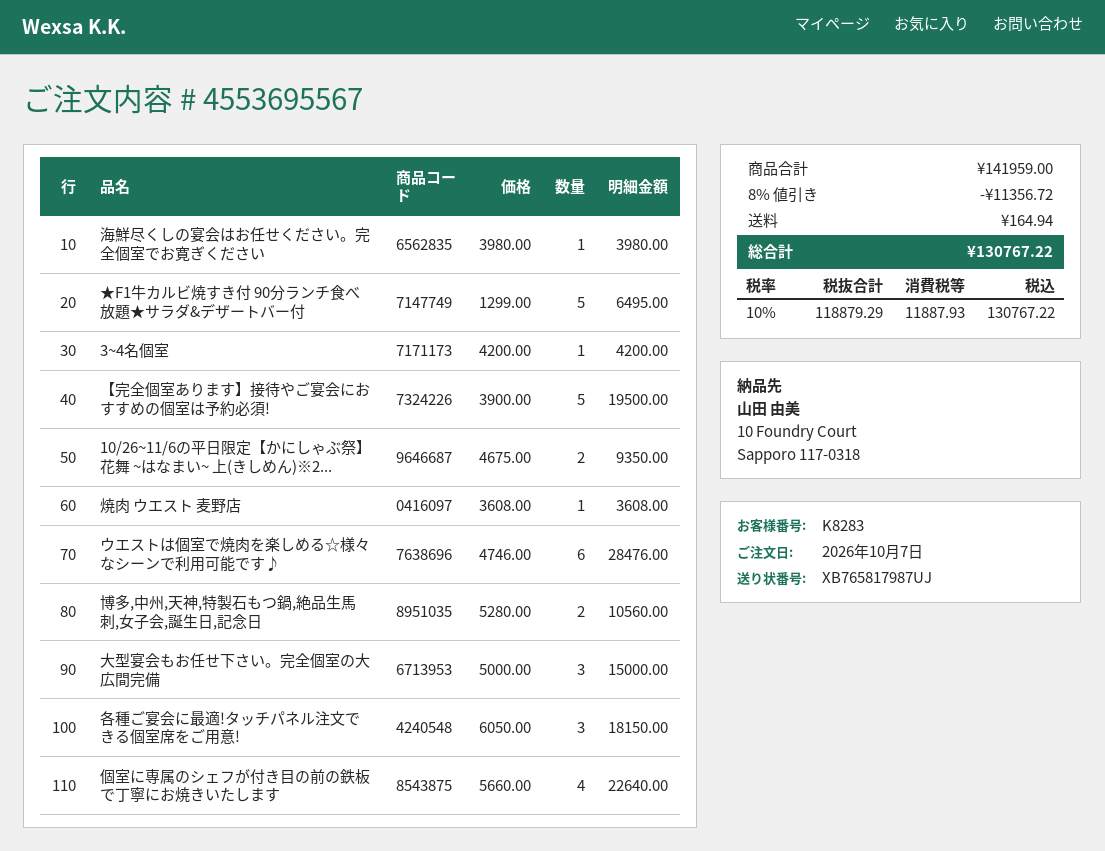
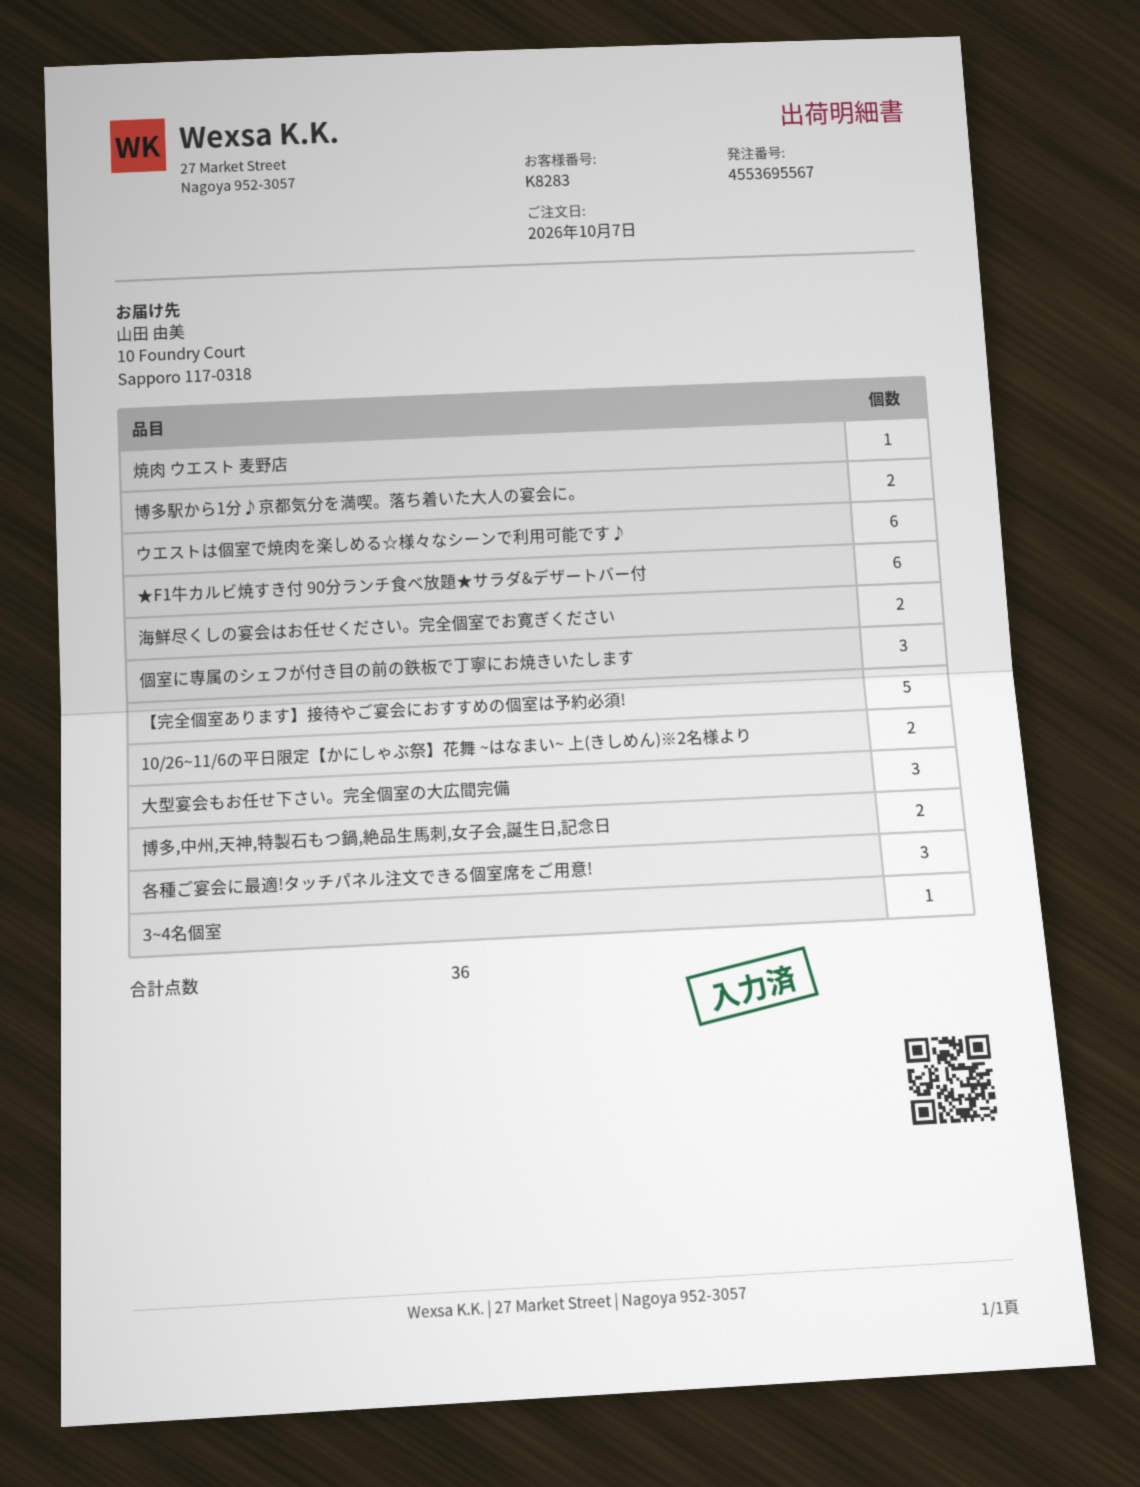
海鮮尽くしの宴会はお任せください。完全個室でお寛ぎください: 1 -> 2
★F1牛カルビ焼すき付 90分ランチ食べ放題★サラダ&デザートバー付: 5 -> 6
個室に専属のシェフが付き目の前の鉄板で丁寧にお焼きいたします: 4 -> 3
博多駅から1分♪京都気分を満喫。落ち着いた大人の宴会に。: none -> 2

